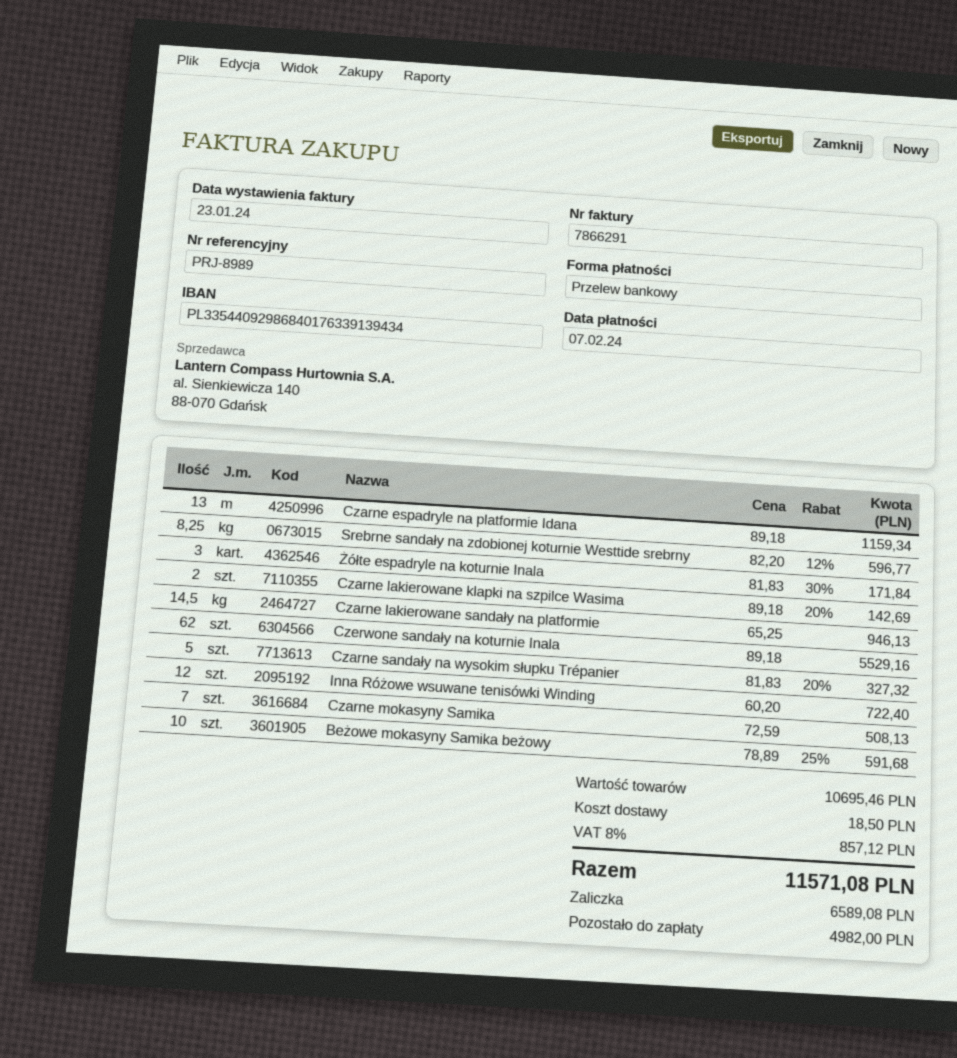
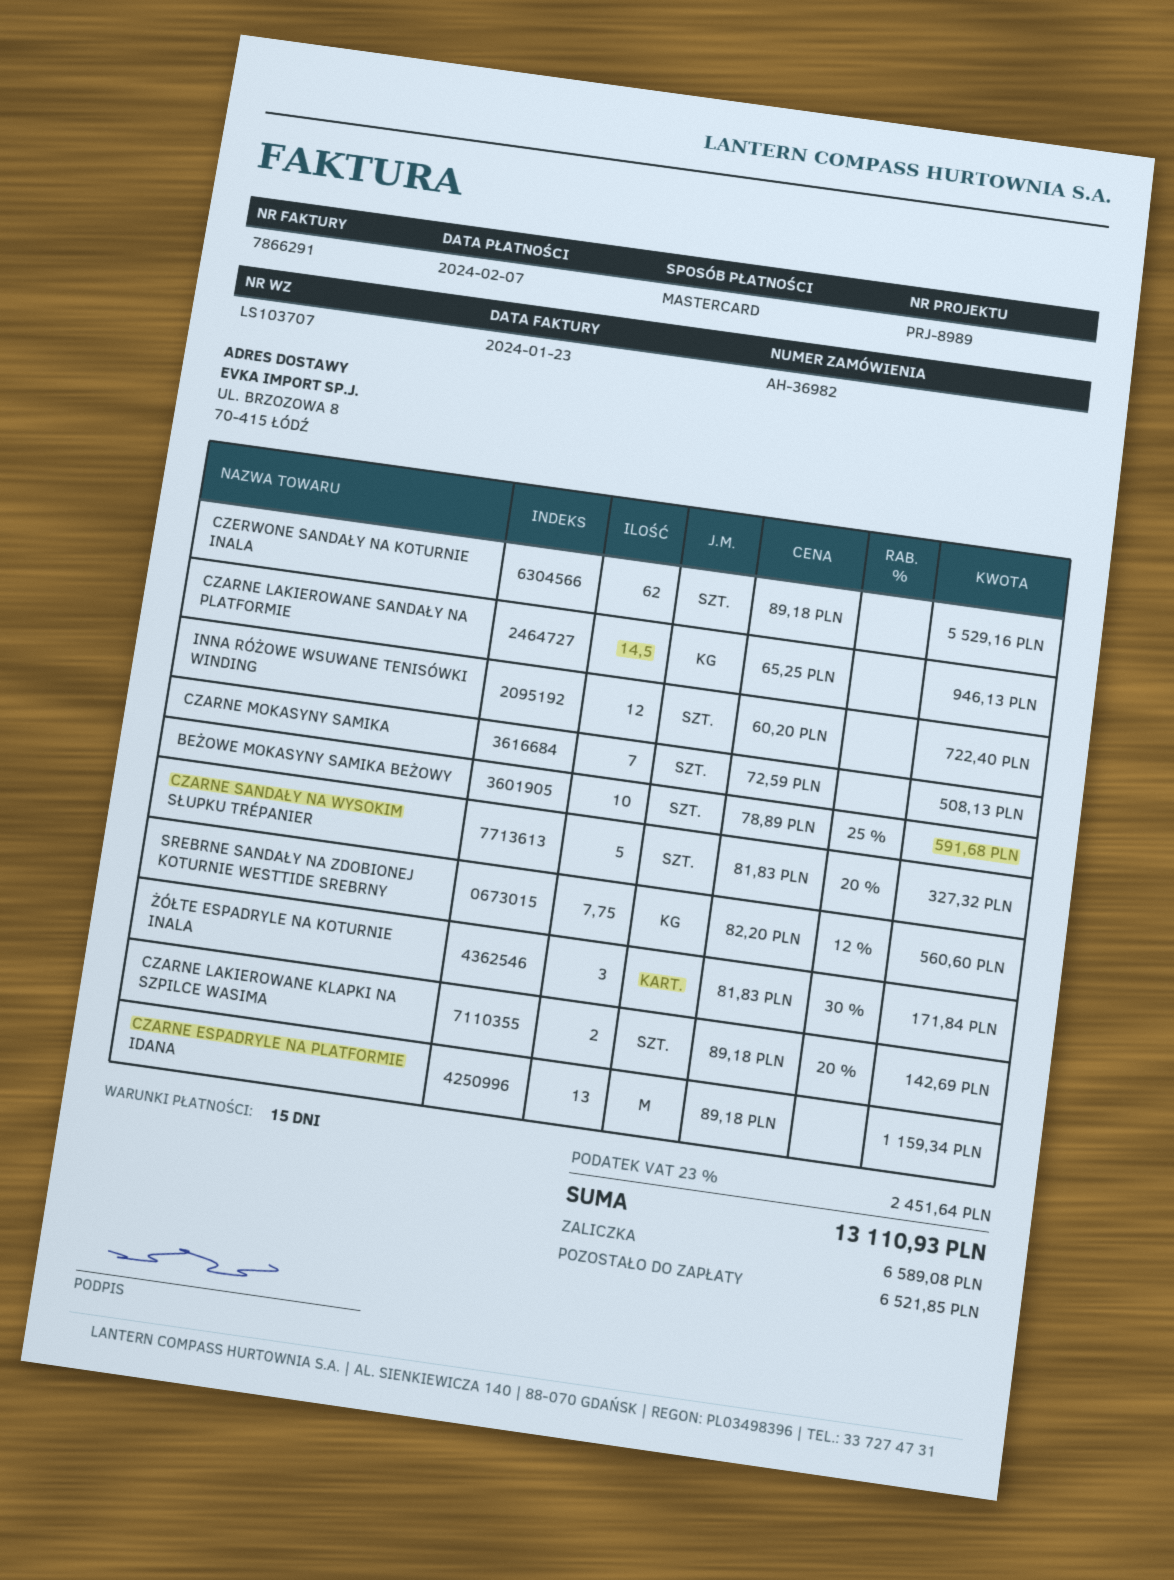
payment method: bank transfer -> Mastercard
Srebrne sandały na zdobionej koturnie Westtide srebrny: 8.25 x 82.20 - 12% = 596.77 -> 7.75 x 82.20 - 12% = 560.60
shipping: 18.50 -> none
tax: 8% = 857.12 -> 23% = 2451.64
total: 11571.08 -> 13110.93
balance: 4982.00 -> 6521.85

